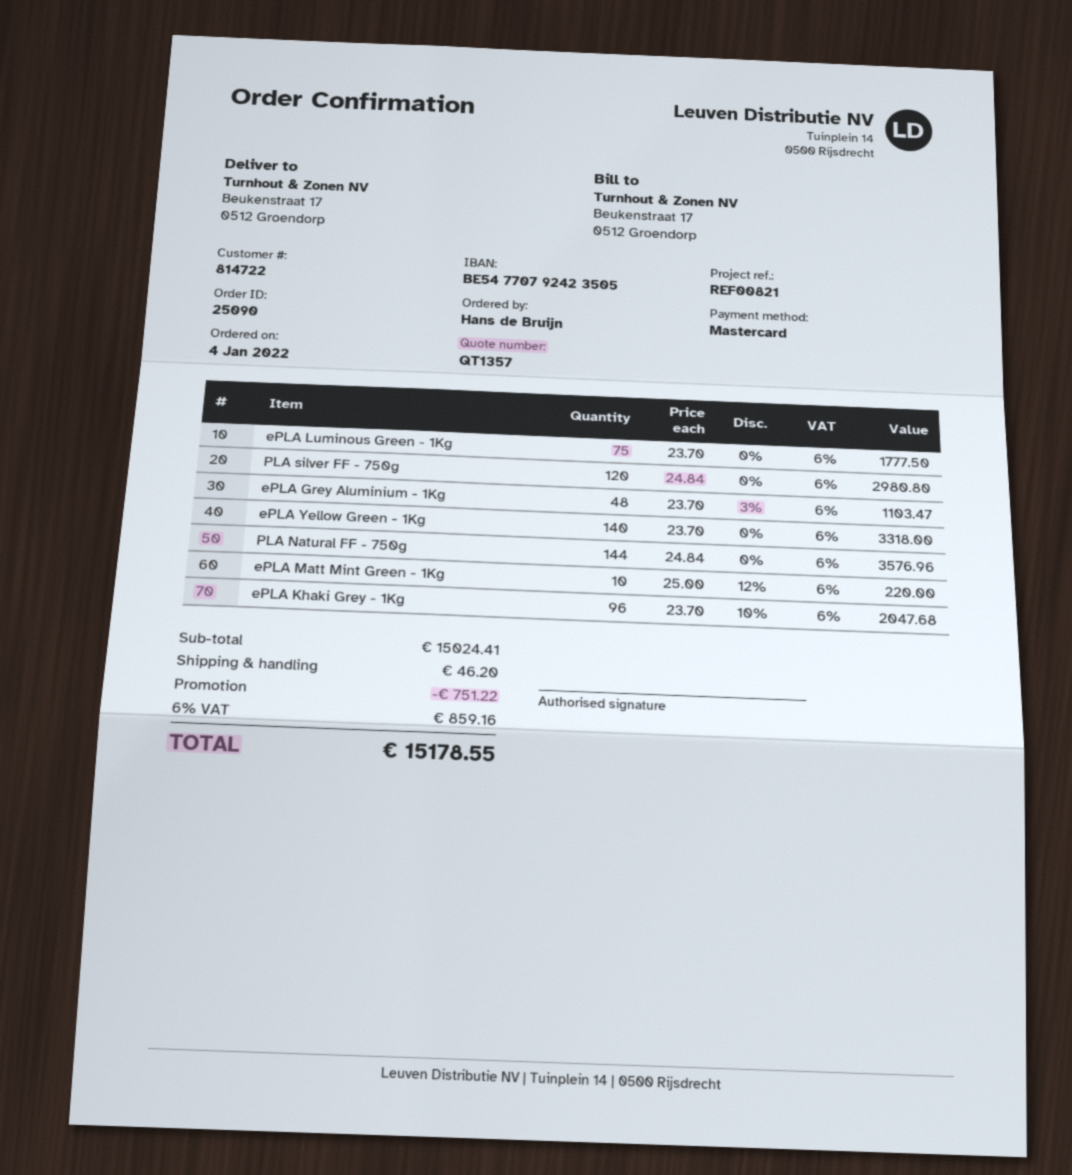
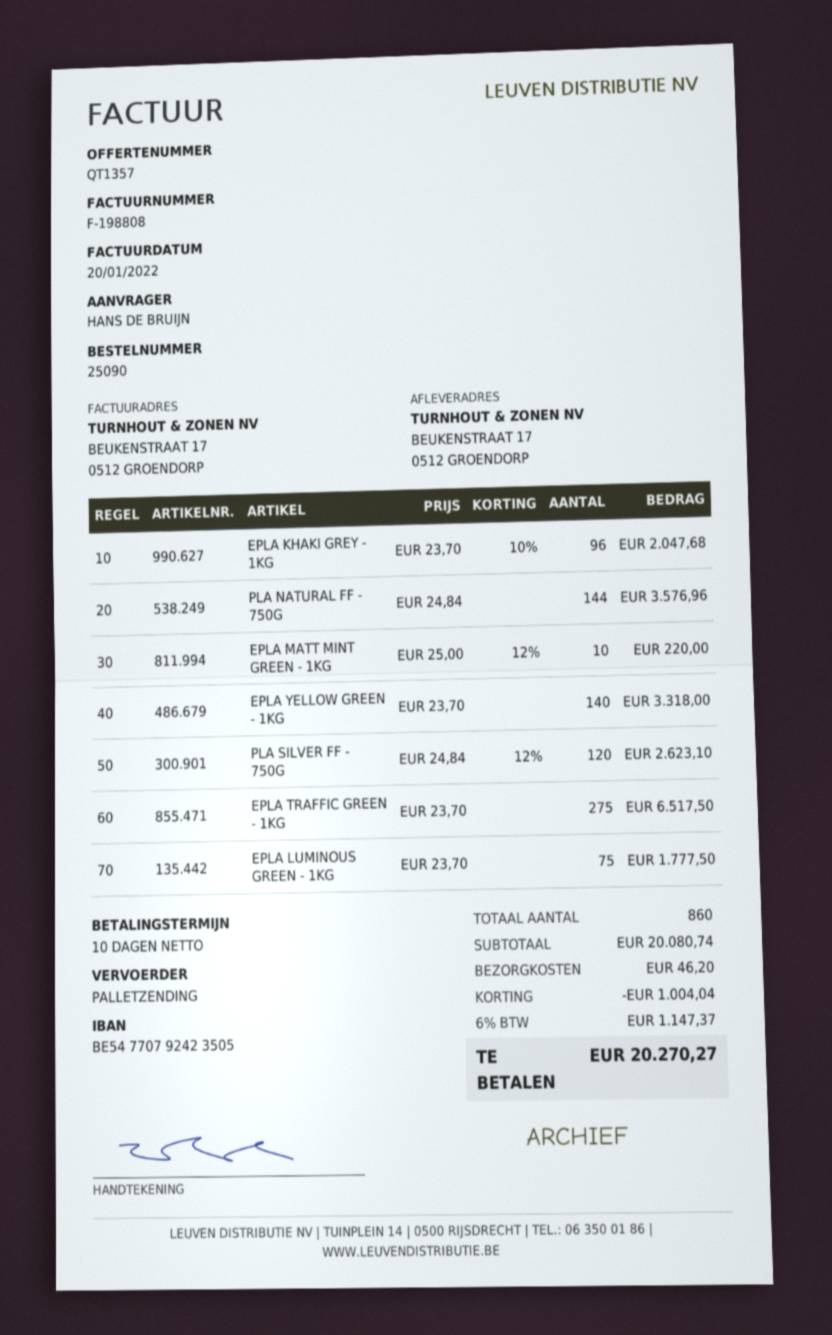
PLA silver FF - 750g: 120 x 24.84 = 2980.80 -> 120 x 24.84 - 12% = 2623.10
ePLA Grey Aluminium - 1Kg: 48 x 23.70 - 3% = 1103.47 -> none
EPLA TRAFFIC GREEN - 1KG: none -> 275 x 23.70 = 6517.50
subtotal: 15024.41 -> 20080.74
discount: 751.22 -> 1004.04
tax: 6% = 859.16 -> 6% = 1147.37
total: 15178.55 -> 20270.27

